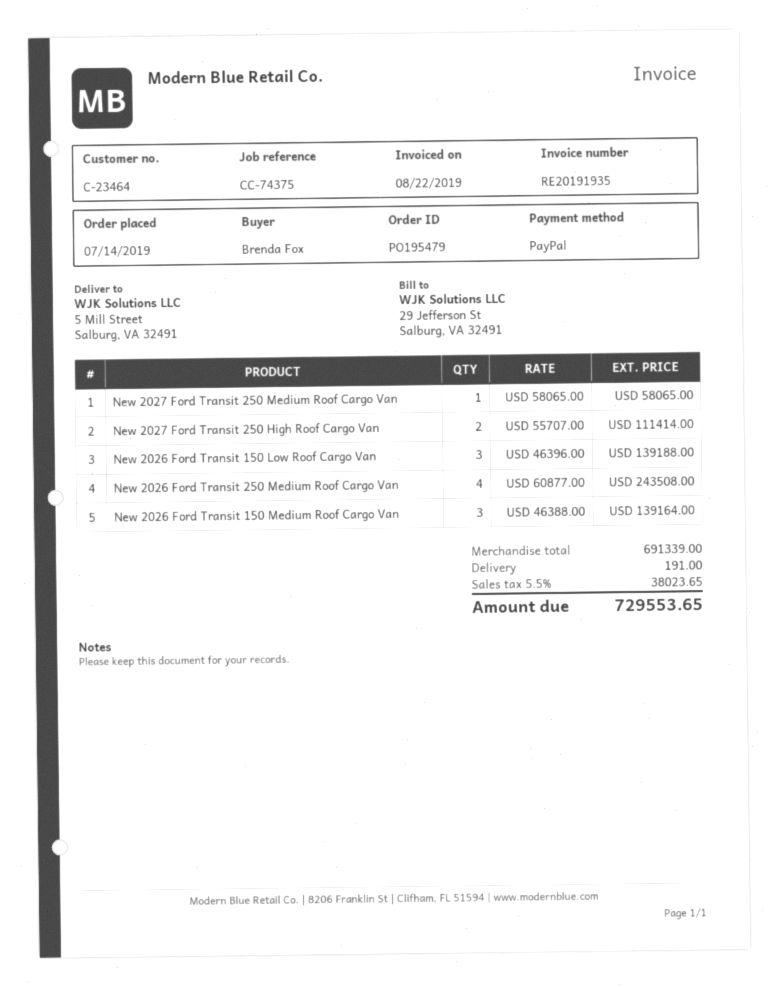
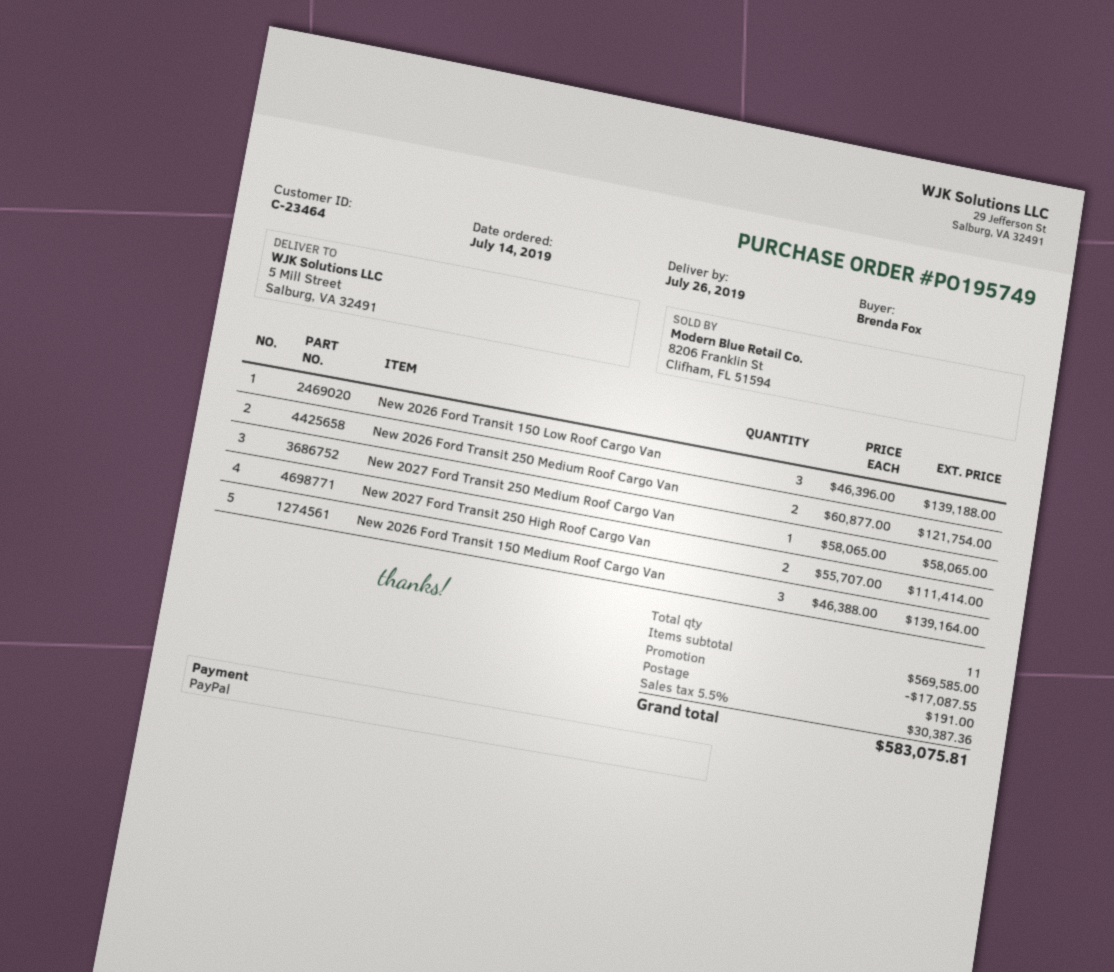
order number: PO195479 -> PO195749
New 2026 Ford Transit 250 Medium Roof Cargo Van: 4 x 60877.00 = 243508.00 -> 2 x 60877.00 = 121754.00
subtotal: 691339.00 -> 569585.00
discount: none -> 17087.55
tax: 5.5% = 38023.65 -> 5.5% = 30387.36
total: 729553.65 -> 583075.81

